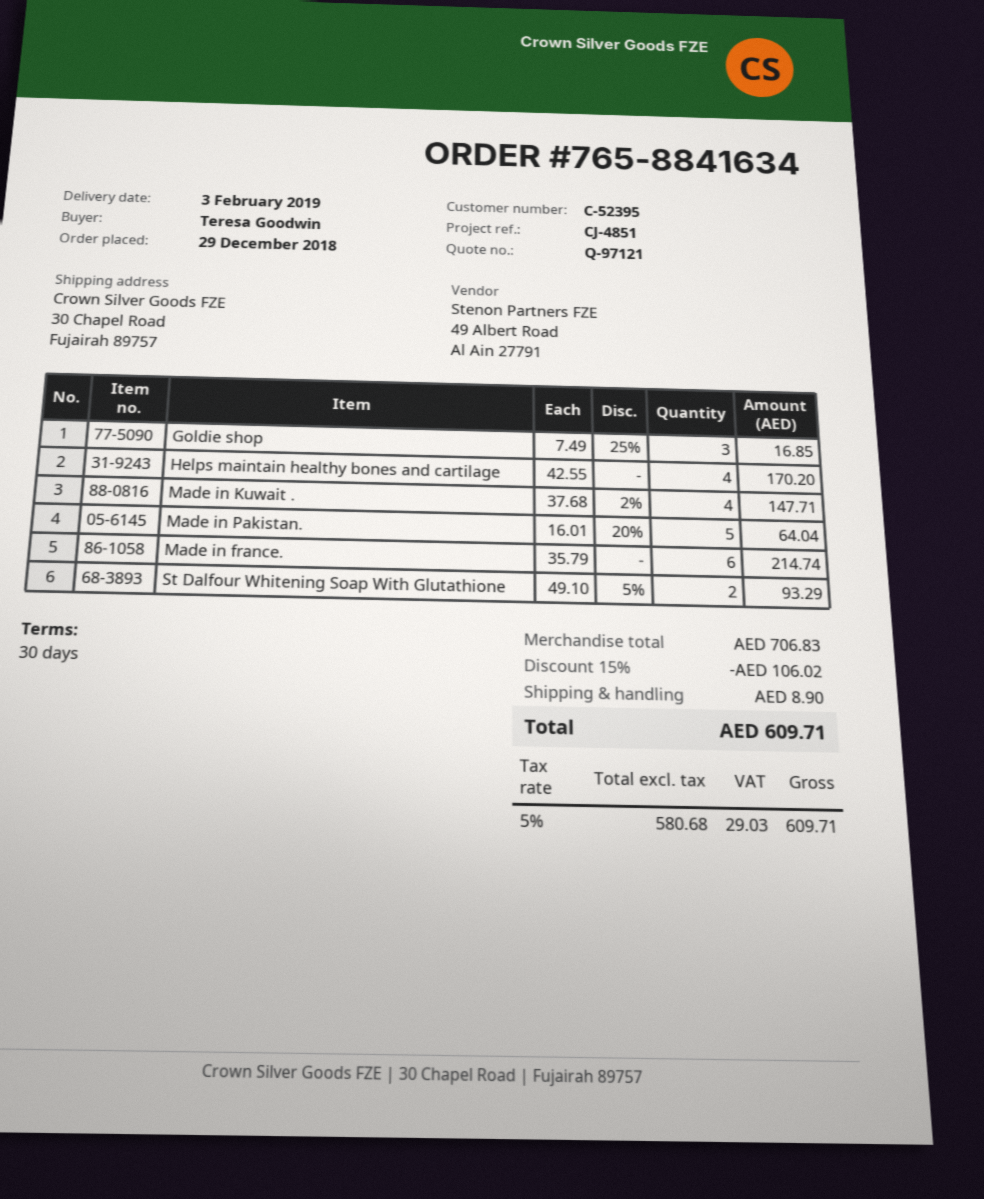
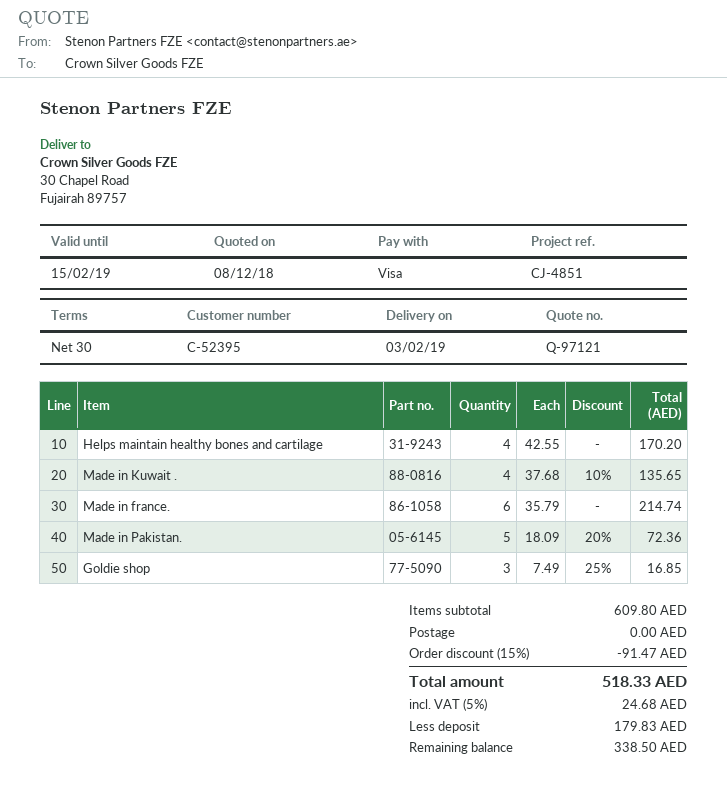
Made in Kuwait .: 4 x 37.68 - 2% = 147.71 -> 4 x 37.68 - 10% = 135.65
Made in Pakistan.: 5 x 16.01 - 20% = 64.04 -> 5 x 18.09 - 20% = 72.36
St Dalfour Whitening Soap With Glutathione: 2 x 49.10 - 5% = 93.29 -> none
subtotal: 706.83 -> 609.80
discount: 15% = 106.02 -> 15% = 91.47
shipping: 8.90 -> 0.00
tax: 5% = 29.03 -> 5% = 24.68
total: 609.71 -> 518.33

